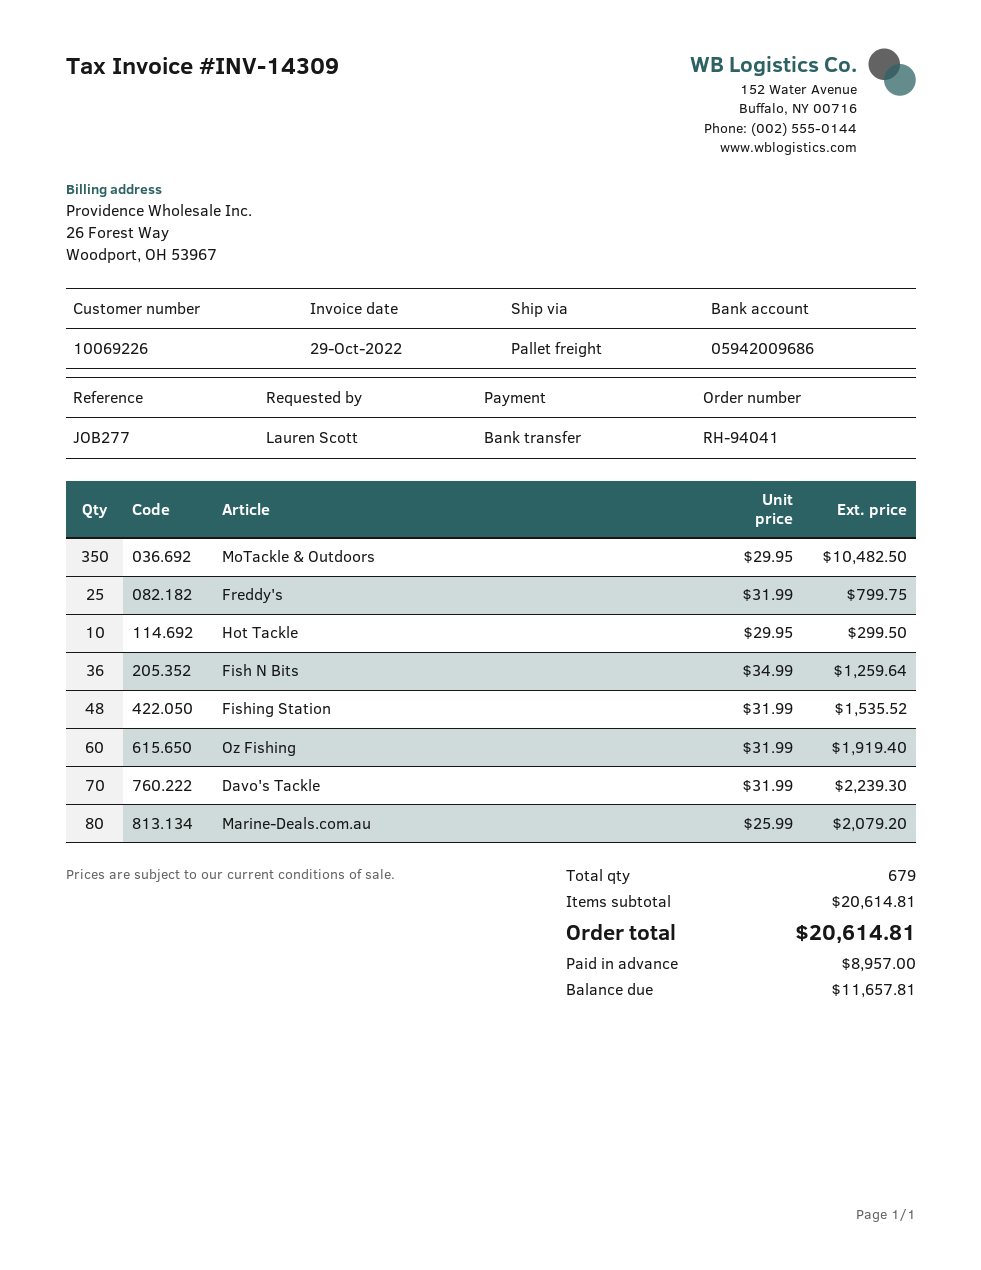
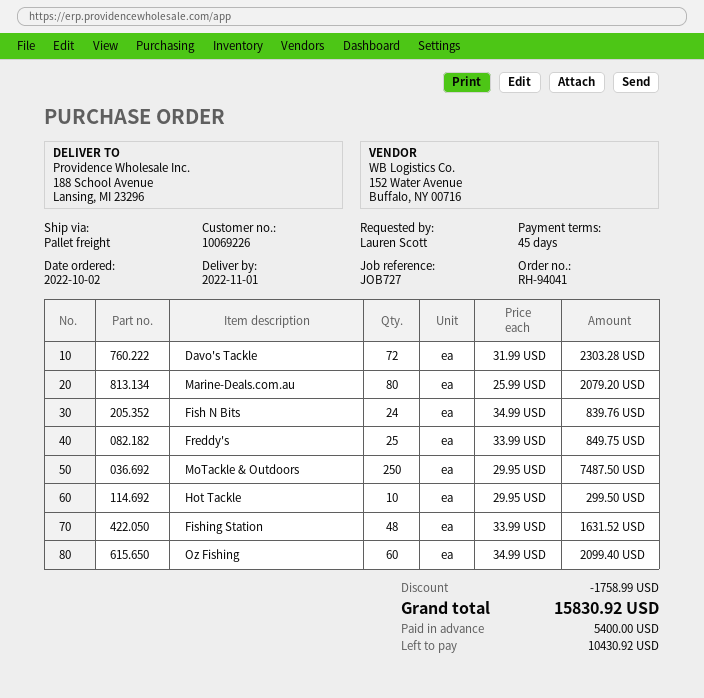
reference: JOB277 -> JOB727
MoTackle & Outdoors: 350 x 29.95 = 10482.50 -> 250 x 29.95 = 7487.50
Freddy's: 25 x 31.99 = 799.75 -> 25 x 33.99 = 849.75
Fish N Bits: 36 x 34.99 = 1259.64 -> 24 x 34.99 = 839.76
Fishing Station: 48 x 31.99 = 1535.52 -> 48 x 33.99 = 1631.52
Oz Fishing: 60 x 31.99 = 1919.40 -> 60 x 34.99 = 2099.40
Davo's Tackle: 70 x 31.99 = 2239.30 -> 72 x 31.99 = 2303.28
discount: none -> 1758.99
total: 20614.81 -> 15830.92
deposit: 8957.00 -> 5400.00
balance: 11657.81 -> 10430.92

